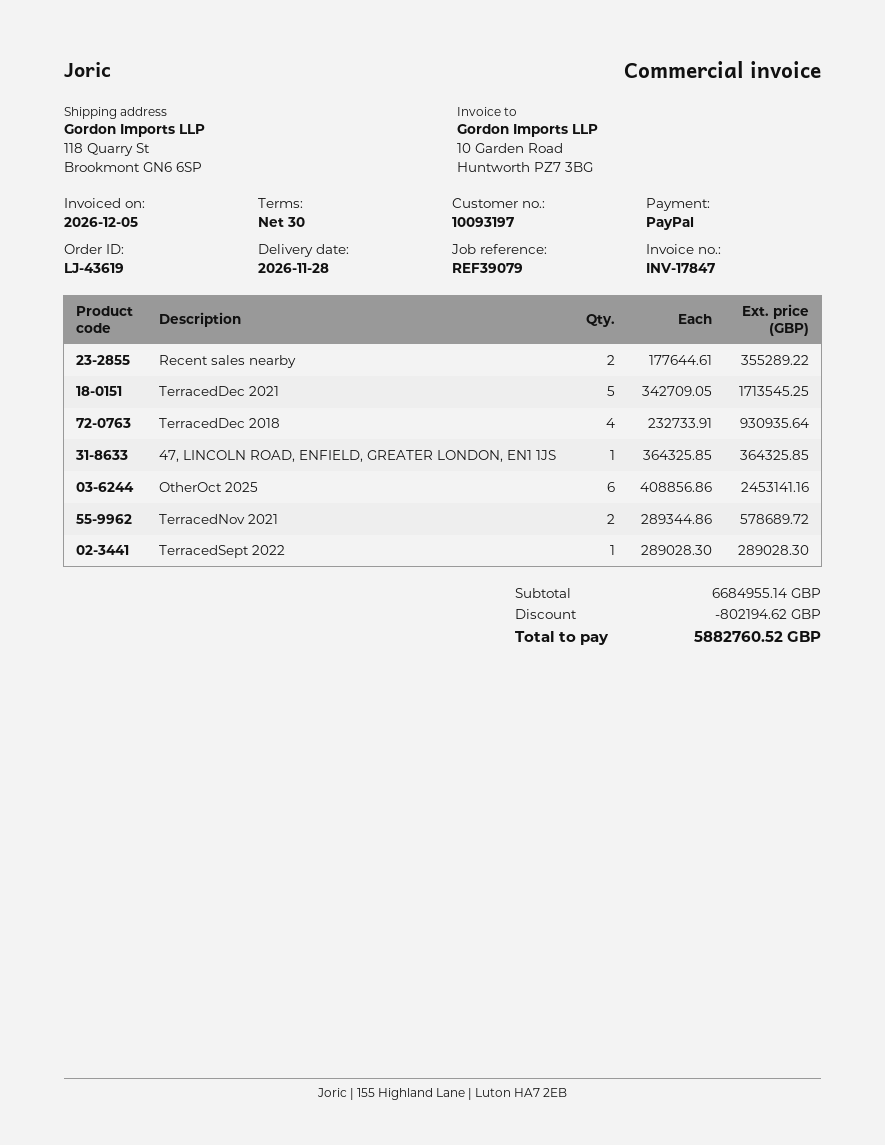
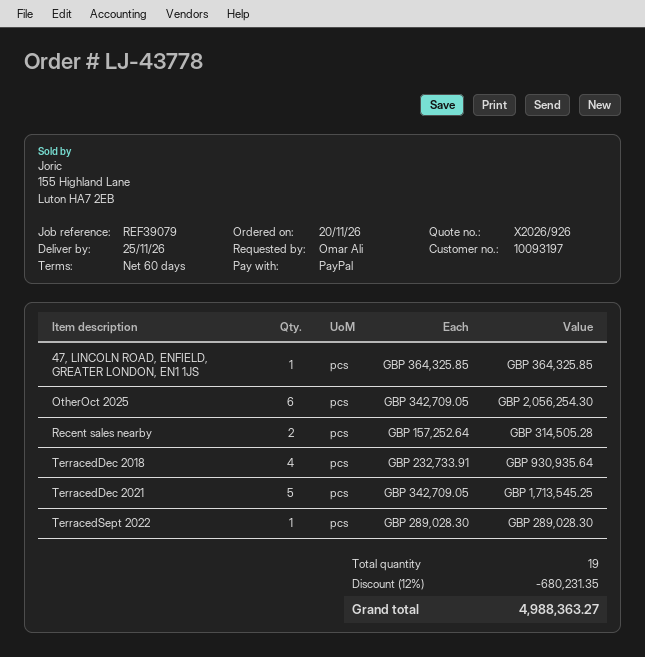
order number: LJ-43619 -> LJ-43778
delivery date: 2026-11-28 -> 2026-11-25
payment terms: 30 days -> 60 days
Recent sales nearby: 2 x 177644.61 = 355289.22 -> 2 x 157252.64 = 314505.28
OtherOct 2025: 6 x 408856.86 = 2453141.16 -> 6 x 342709.05 = 2056254.30
TerracedNov 2021: 2 x 289344.86 = 578689.72 -> none
discount: 802194.62 -> 680231.35
total: 5882760.52 -> 4988363.27

